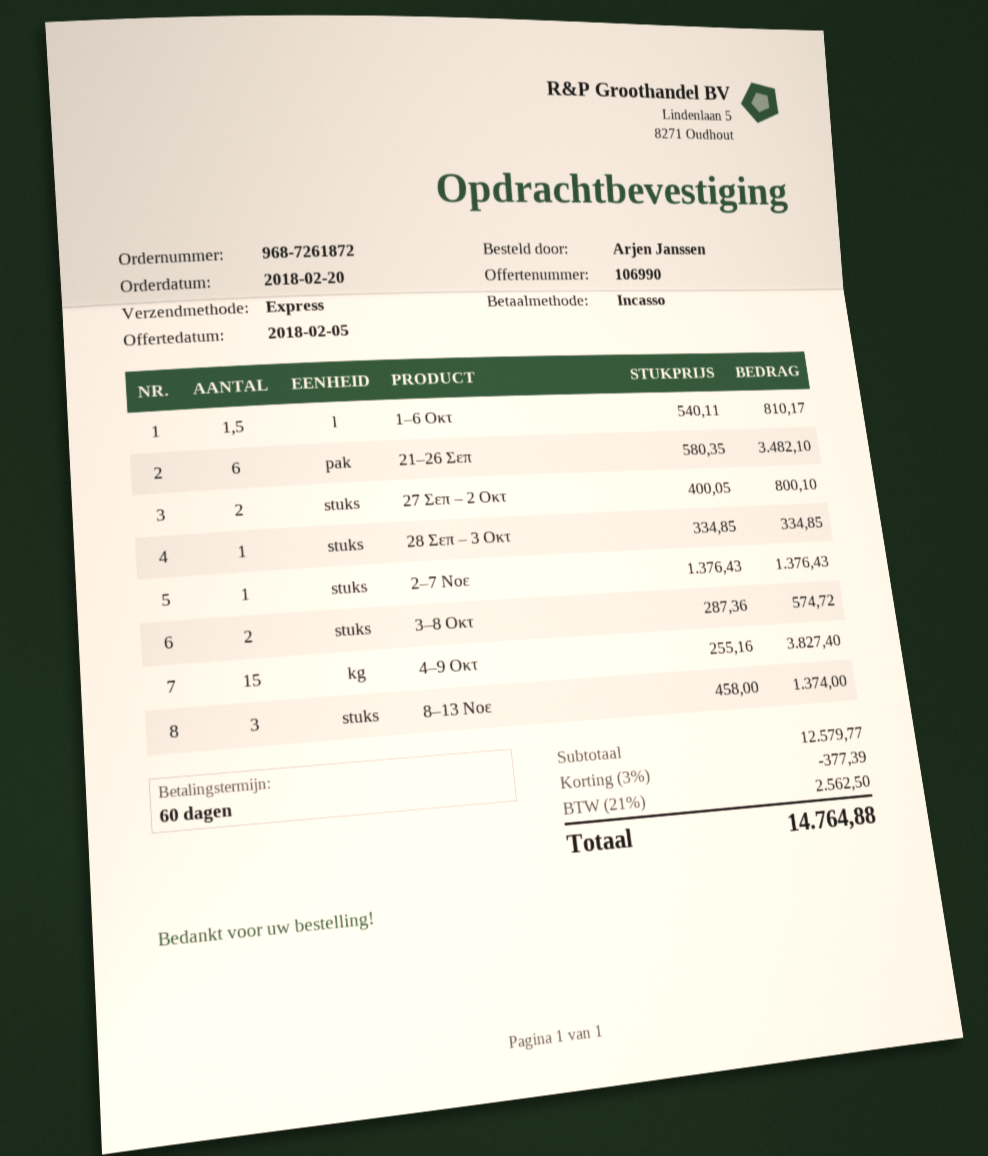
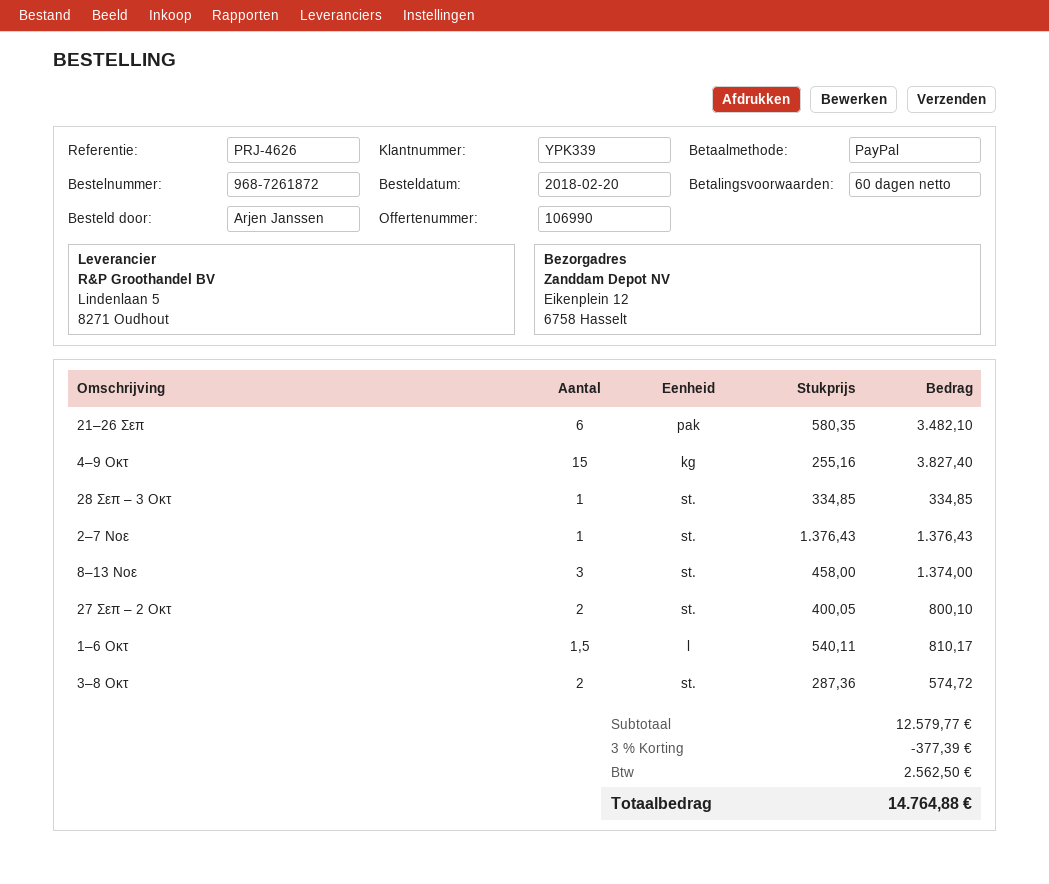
payment method: direct debit -> PayPal

